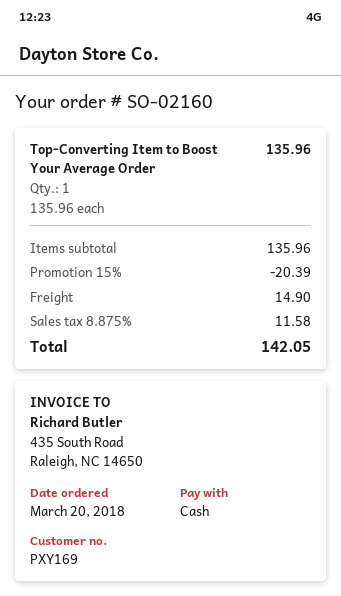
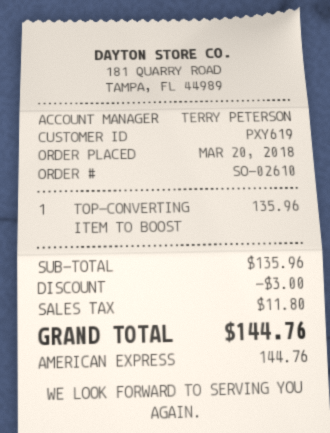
order number: SO-02160 -> SO-02610
customer number: PXY169 -> PXY619
payment method: cash -> American Express
discount: 20.39 -> 3.00
shipping: 14.90 -> none
tax: 11.58 -> 11.80
total: 142.05 -> 144.76

